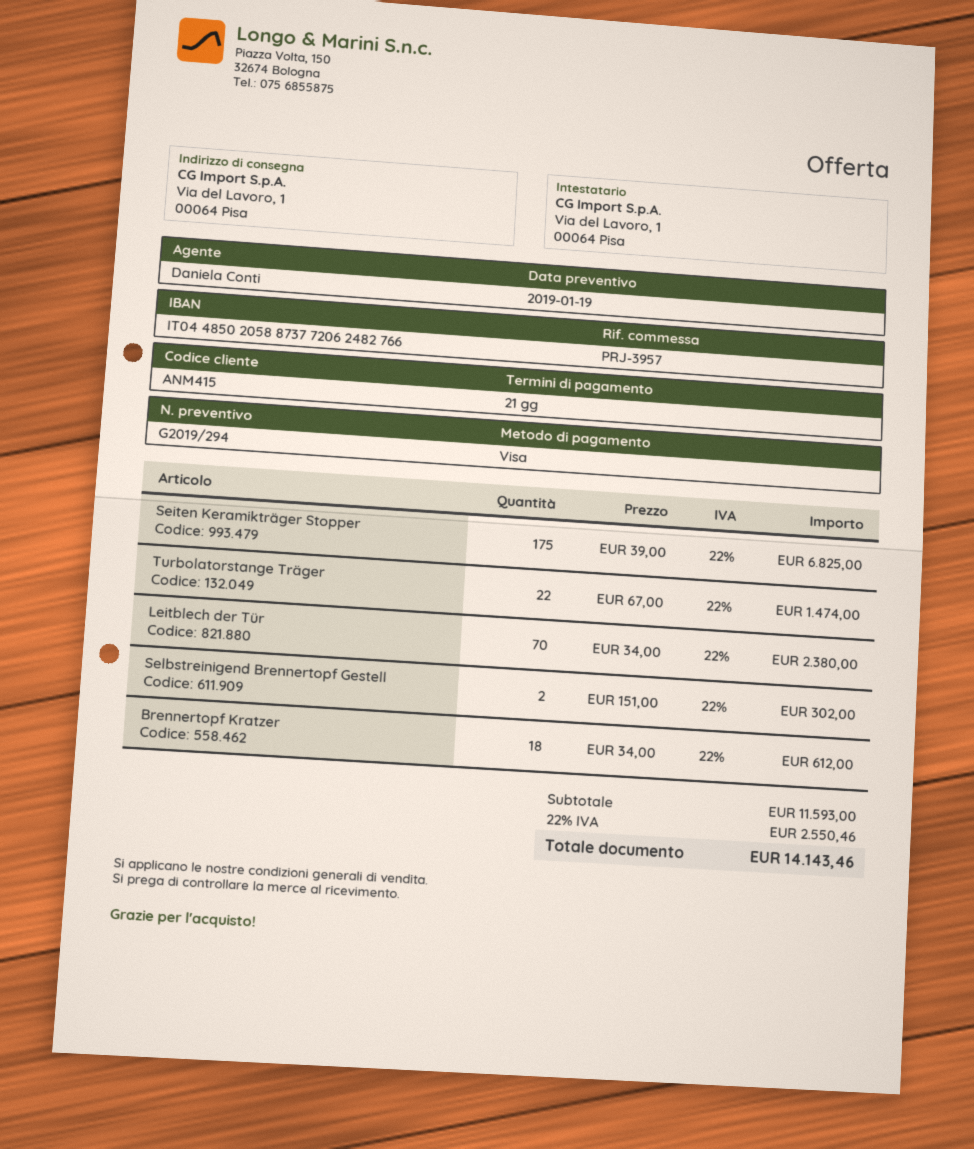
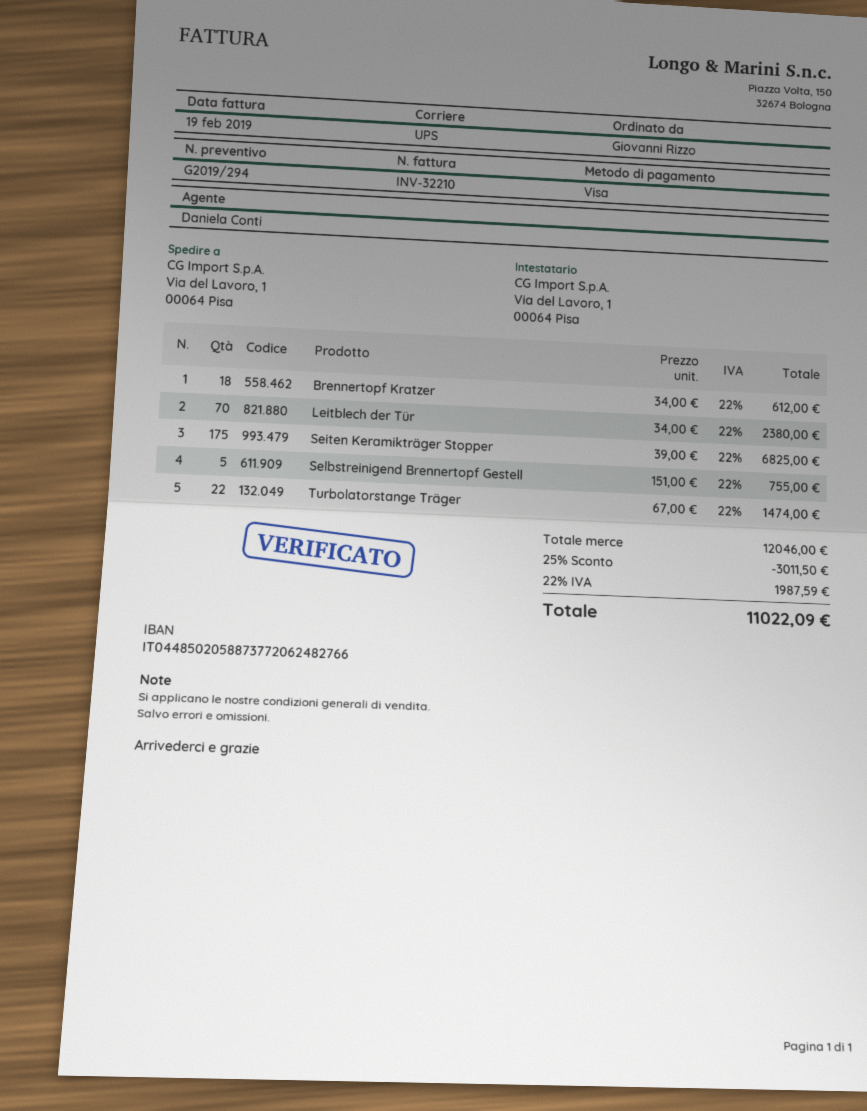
Selbstreinigend Brennertopf Gestell: 2 x 151.00 = 302.00 -> 5 x 151.00 = 755.00
subtotal: 11593.00 -> 12046.00
discount: none -> 25% = 3011.50
tax: 22% = 2550.46 -> 22% = 1987.59
total: 14143.46 -> 11022.09

